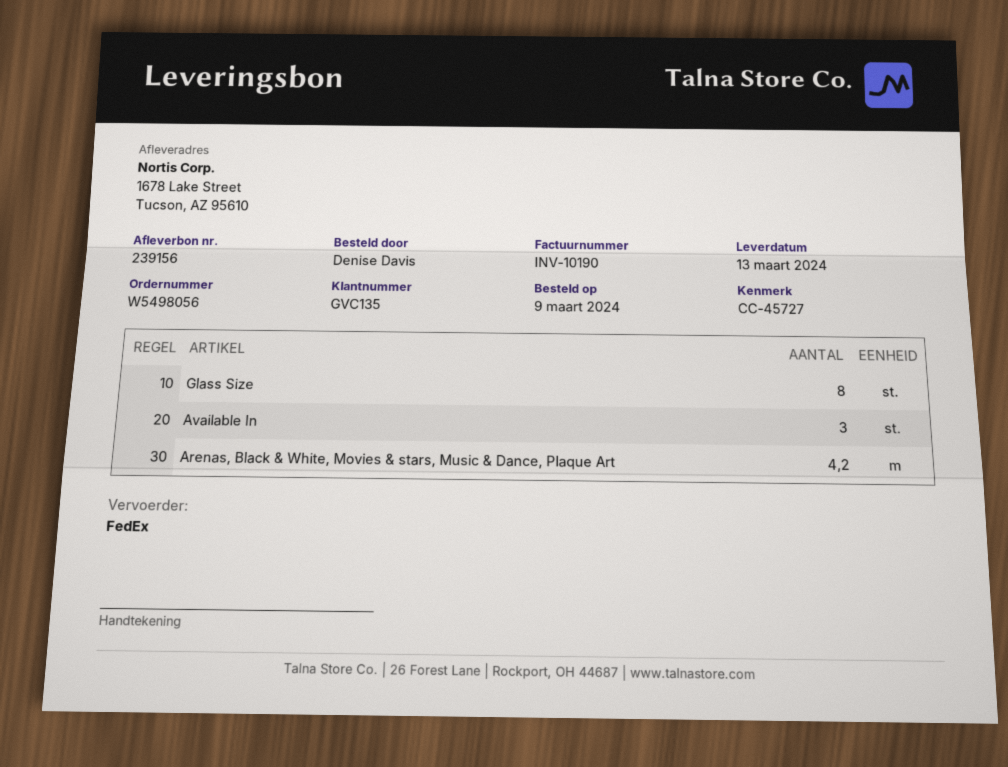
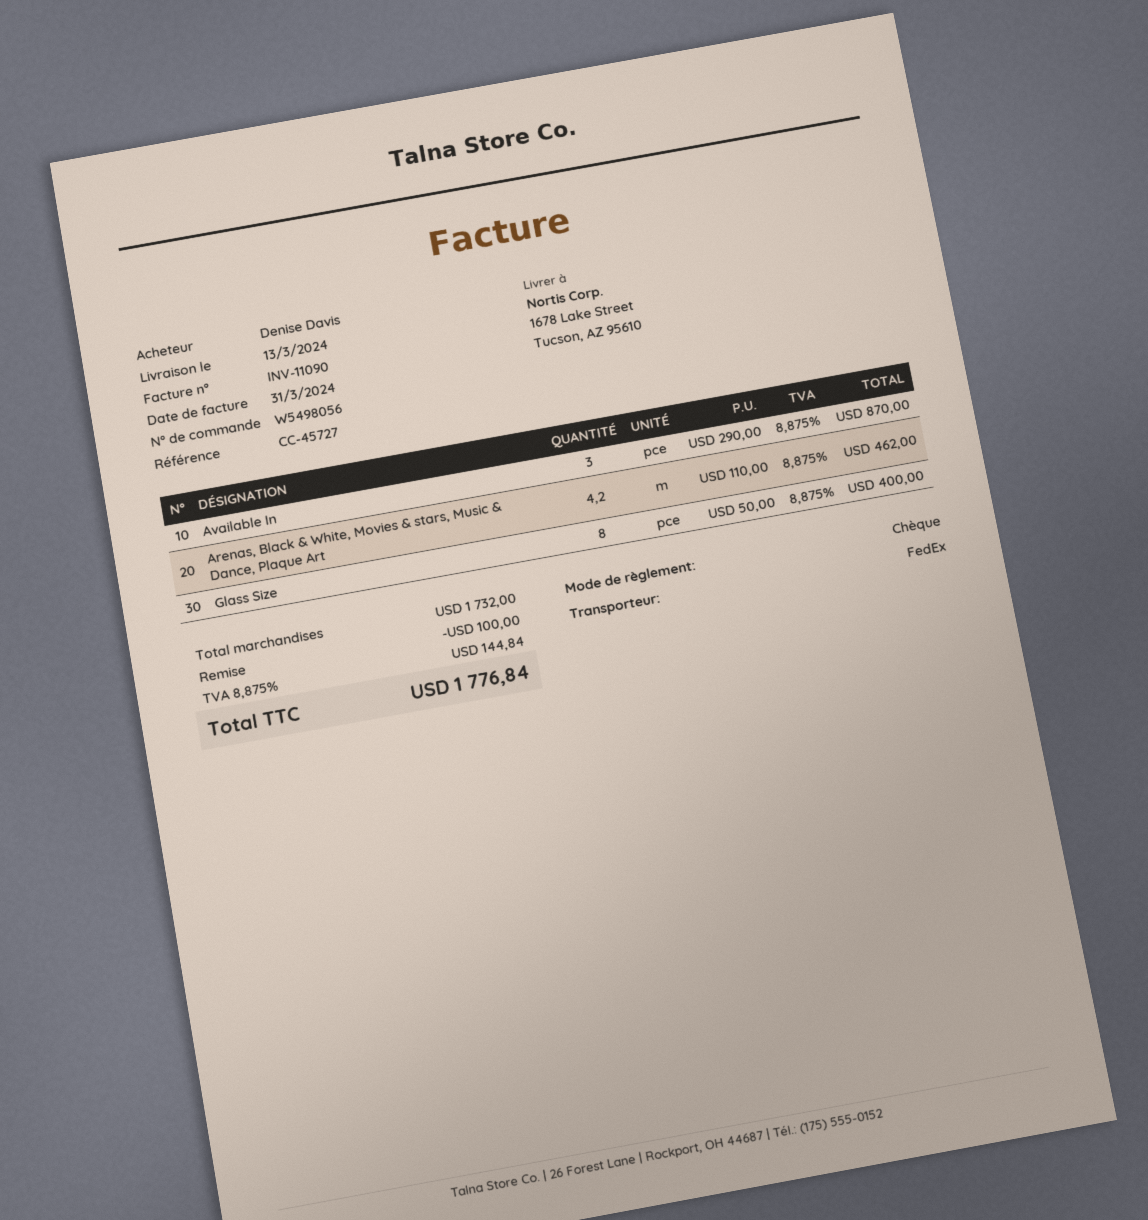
invoice number: INV-10190 -> INV-11090

